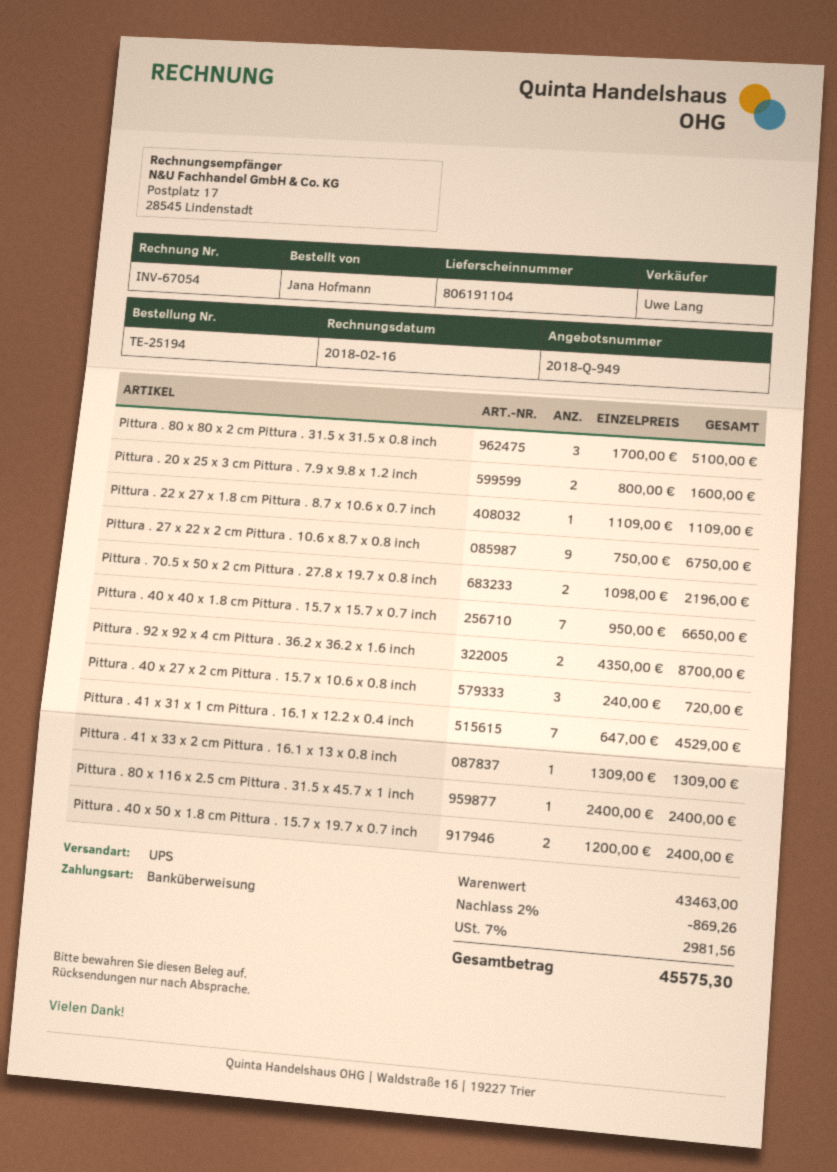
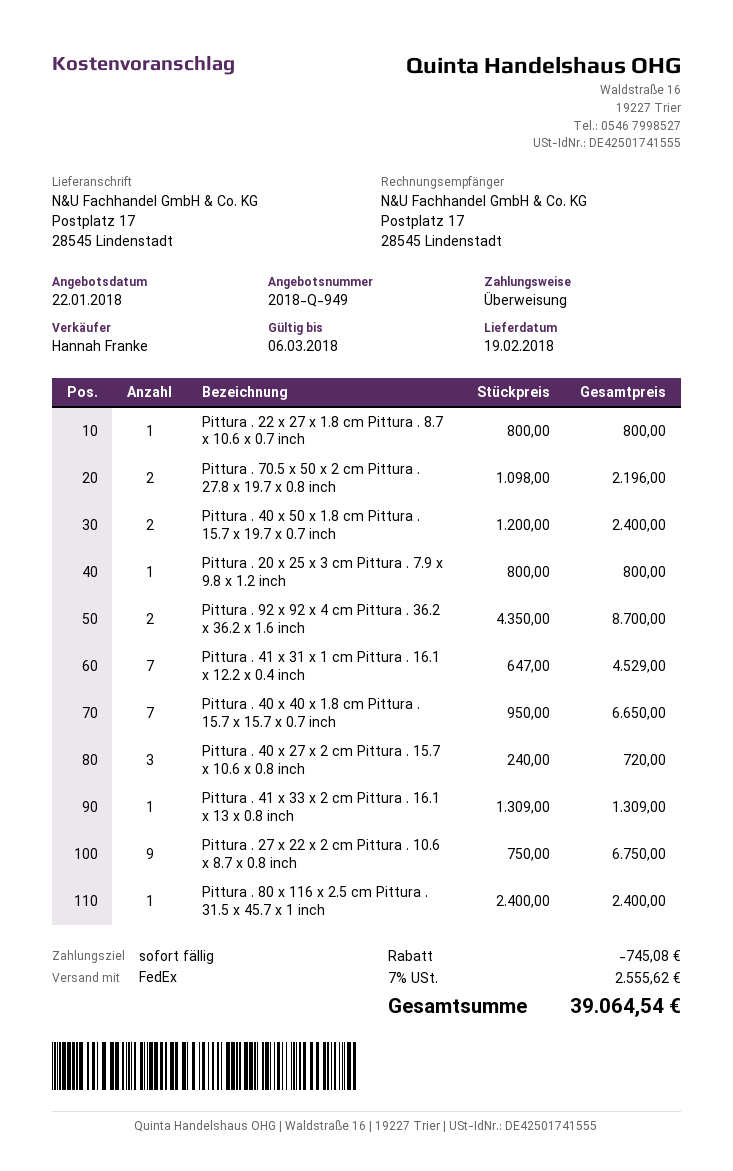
sales rep: Uwe Lang -> Hannah Franke
shipping method: UPS -> FedEx
Pittura . 80 x 80 x 2 cm Pittura . 31.5 x 31.5 x 0.8 inch: 3 x 1700.00 = 5100.00 -> none
Pittura . 20 x 25 x 3 cm Pittura . 7.9 x 9.8 x 1.2 inch: 2 x 800.00 = 1600.00 -> 1 x 800.00 = 800.00
Pittura . 22 x 27 x 1.8 cm Pittura . 8.7 x 10.6 x 0.7 inch: 1 x 1109.00 = 1109.00 -> 1 x 800.00 = 800.00
discount: 869.26 -> 745.08
tax: 7% = 2981.56 -> 7% = 2555.62
total: 45575.30 -> 39064.54

